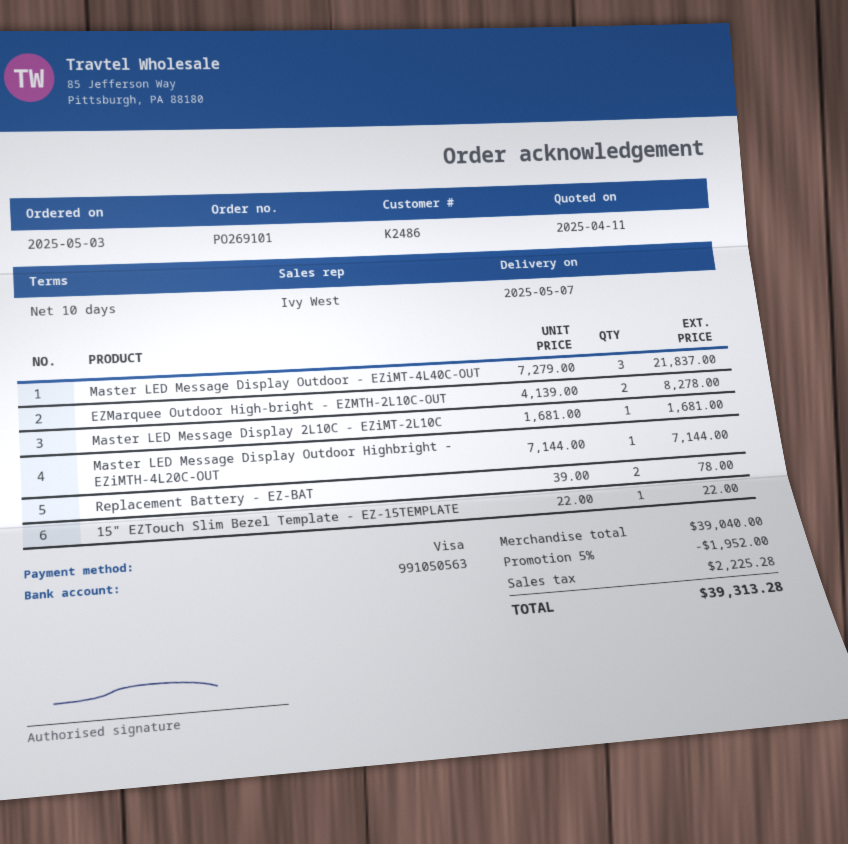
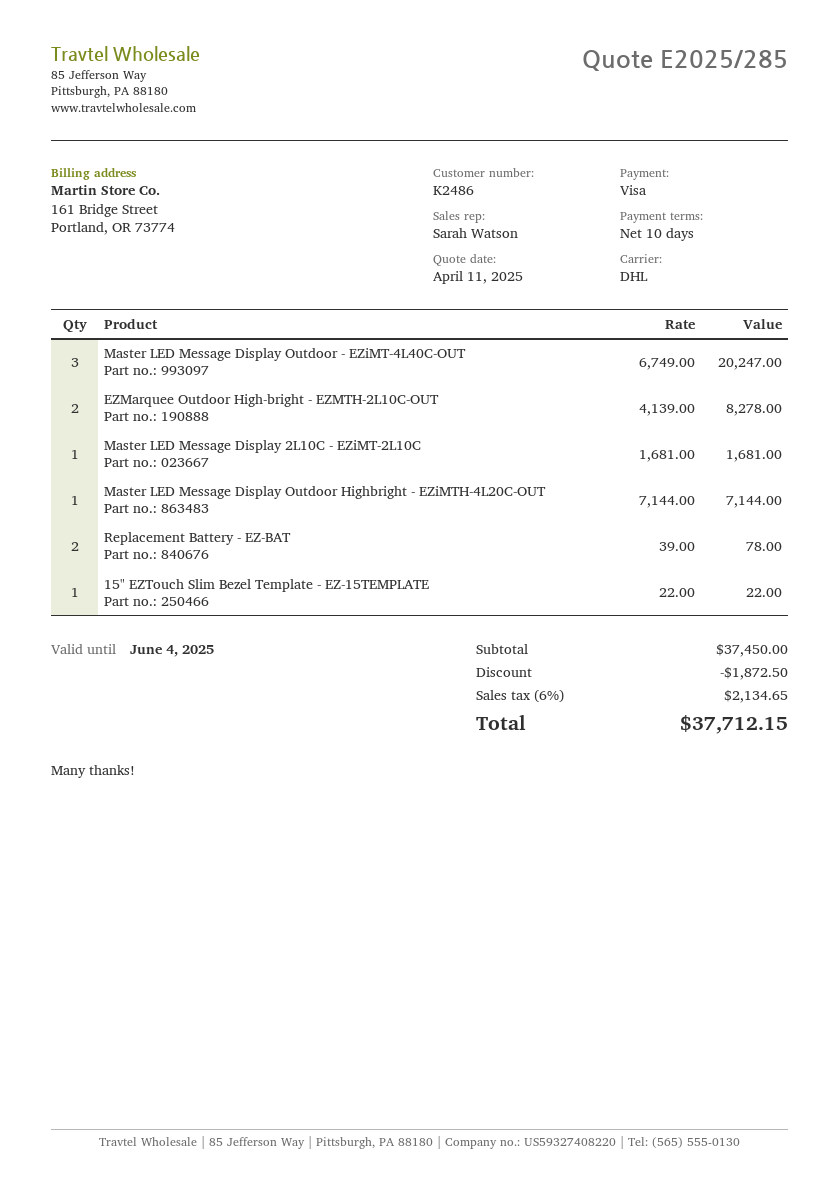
sales rep: Ivy West -> Sarah Watson
Master LED Message Display Outdoor - EZiMT-4L40C-OUT: 3 x 7279.00 = 21837.00 -> 3 x 6749.00 = 20247.00
subtotal: 39040.00 -> 37450.00
discount: 1952.00 -> 1872.50
tax: 2225.28 -> 2134.65
total: 39313.28 -> 37712.15

